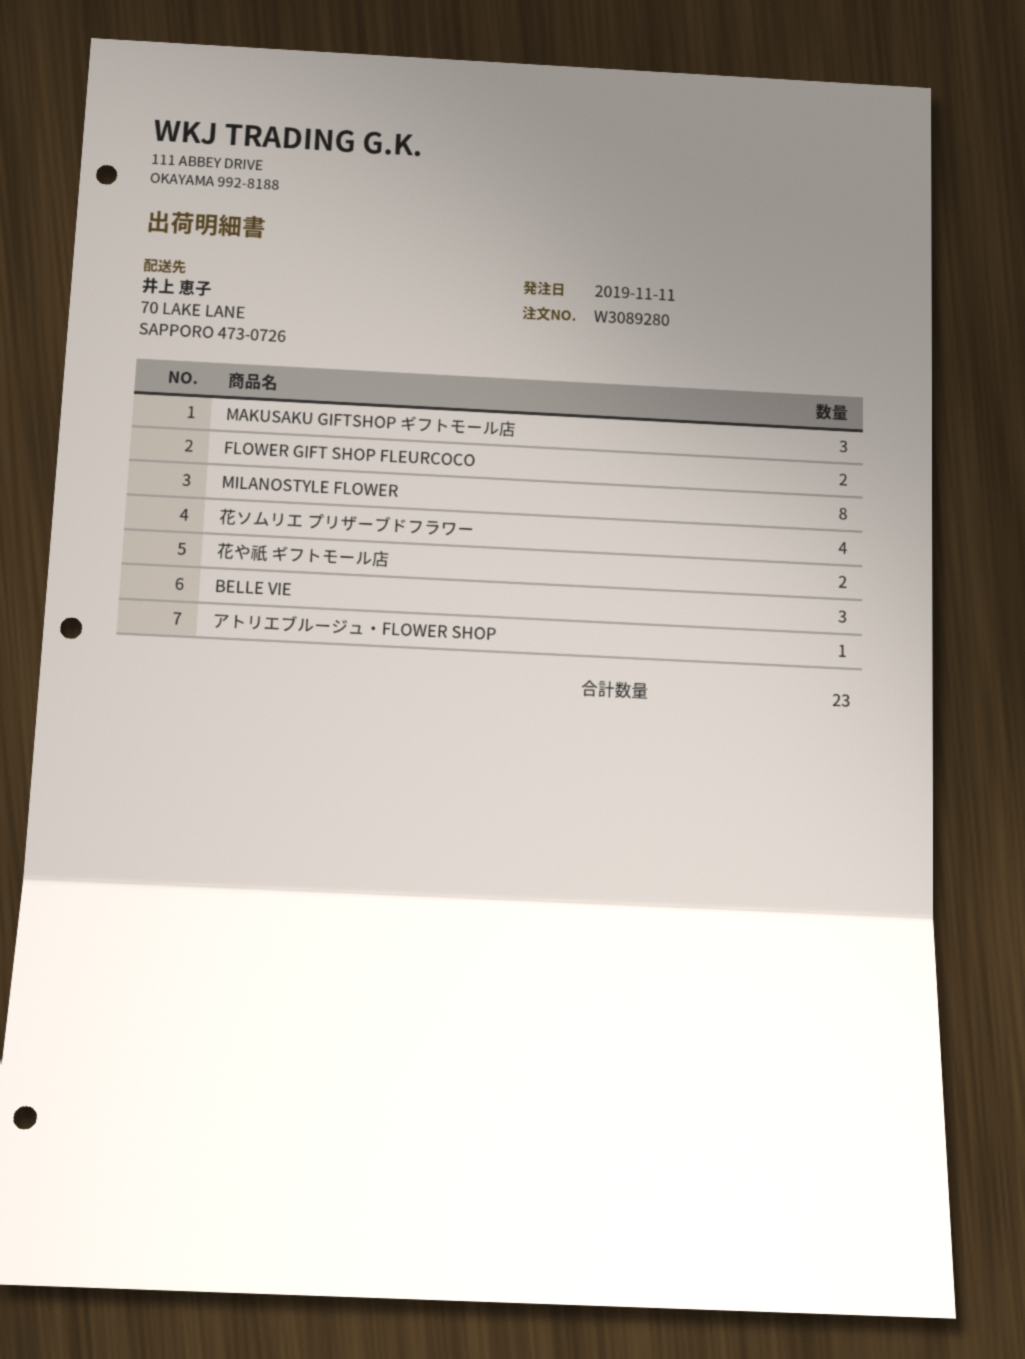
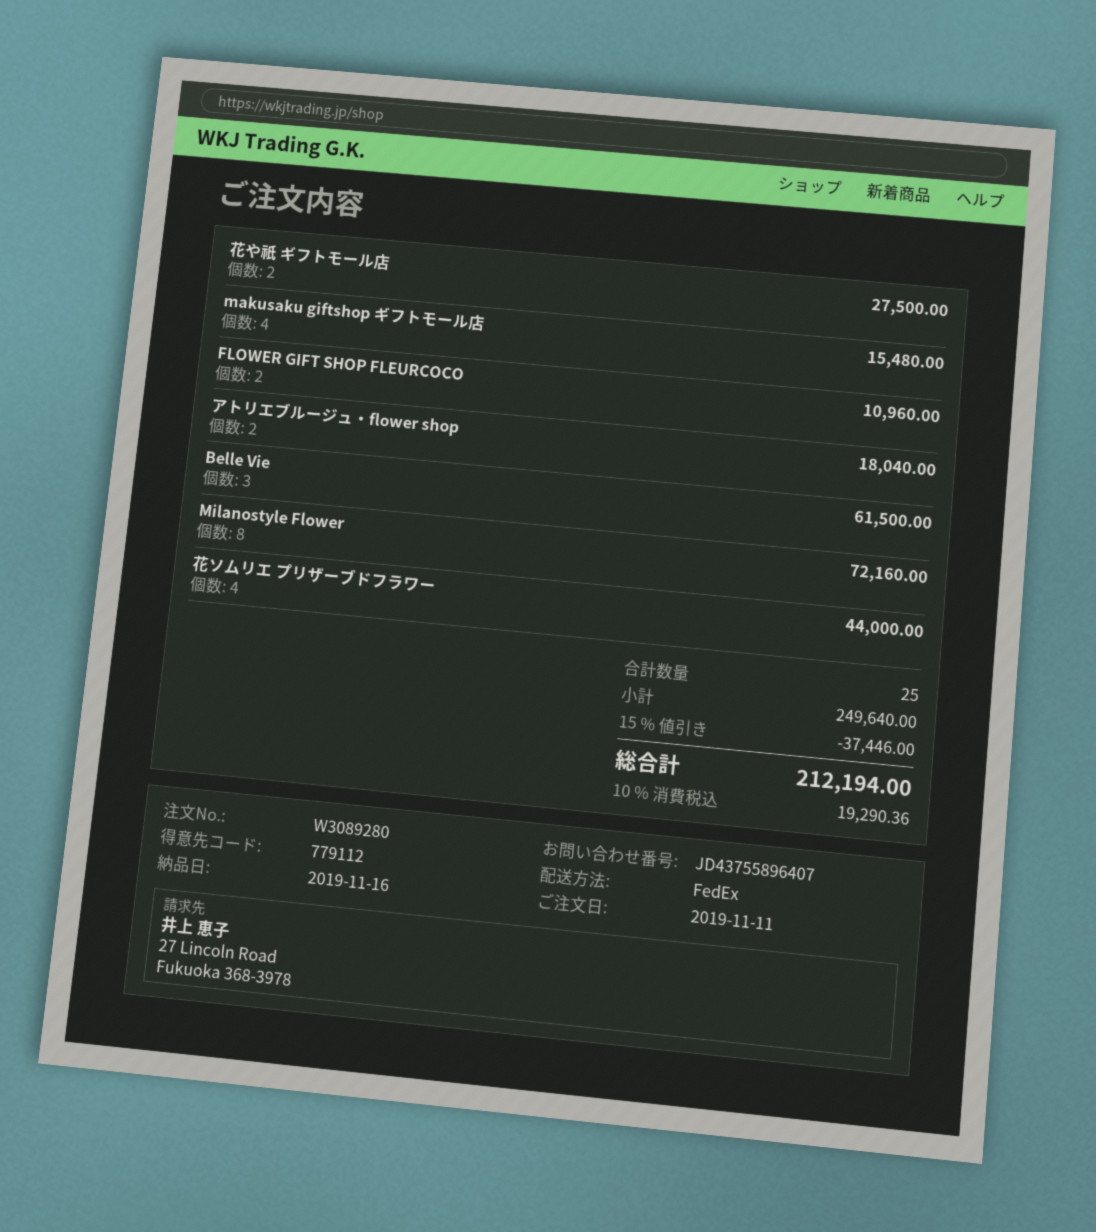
MAKUSAKU GIFTSHOP ギフトモール店: 3 -> 4
アトリエブルージュ・FLOWER SHOP: 1 -> 2
total quantity: 23 -> 25

